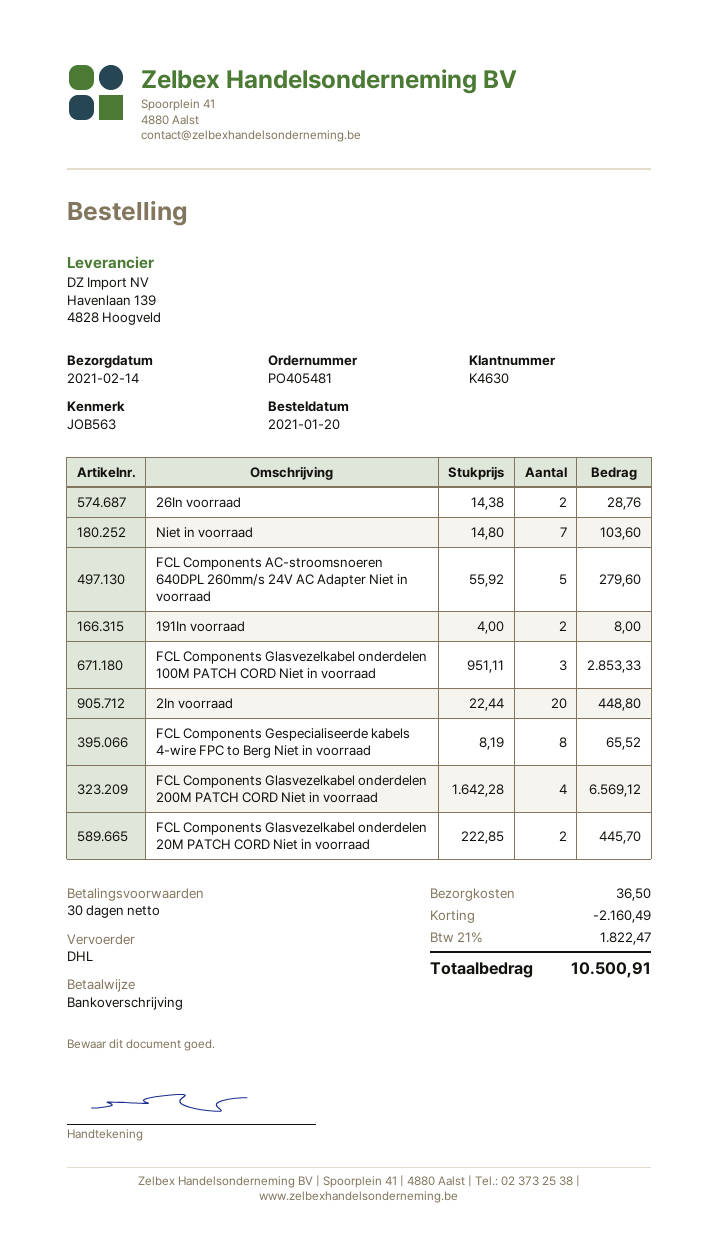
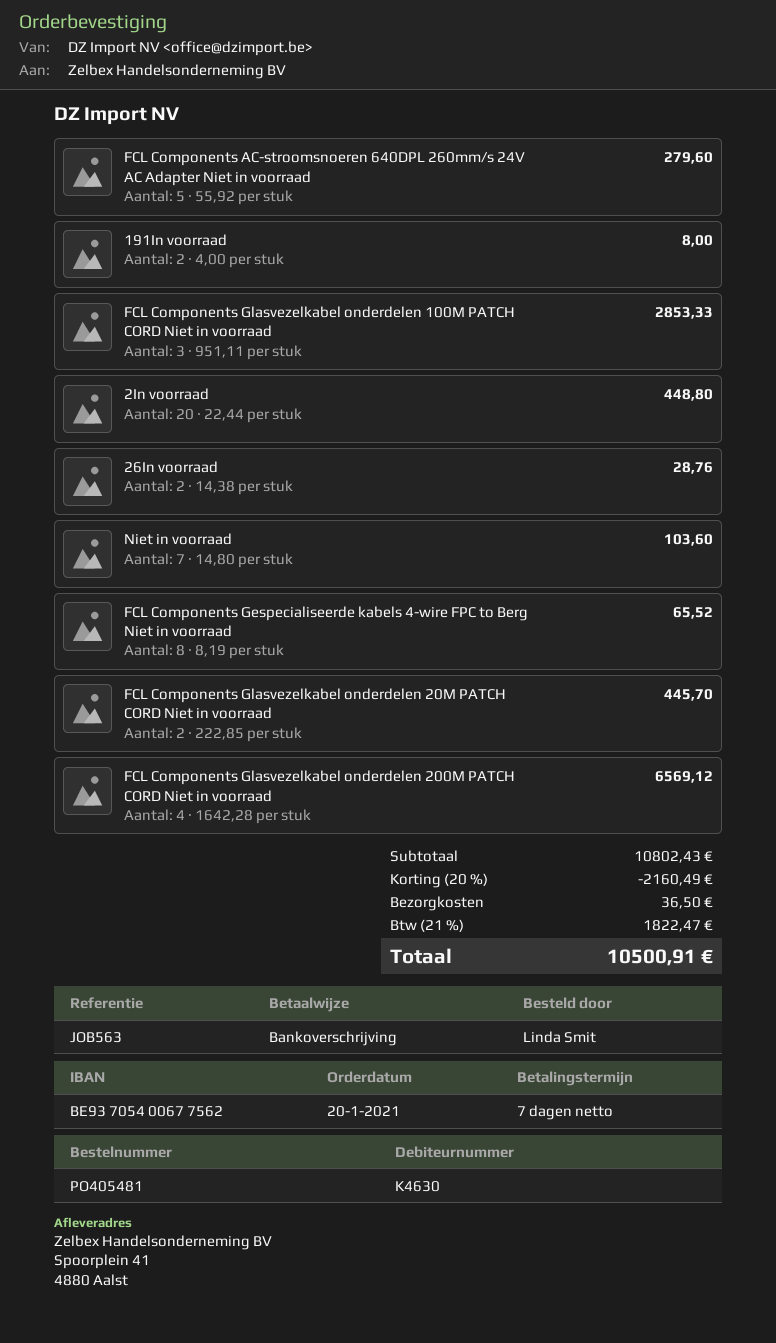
payment terms: 30 days -> 7 days

